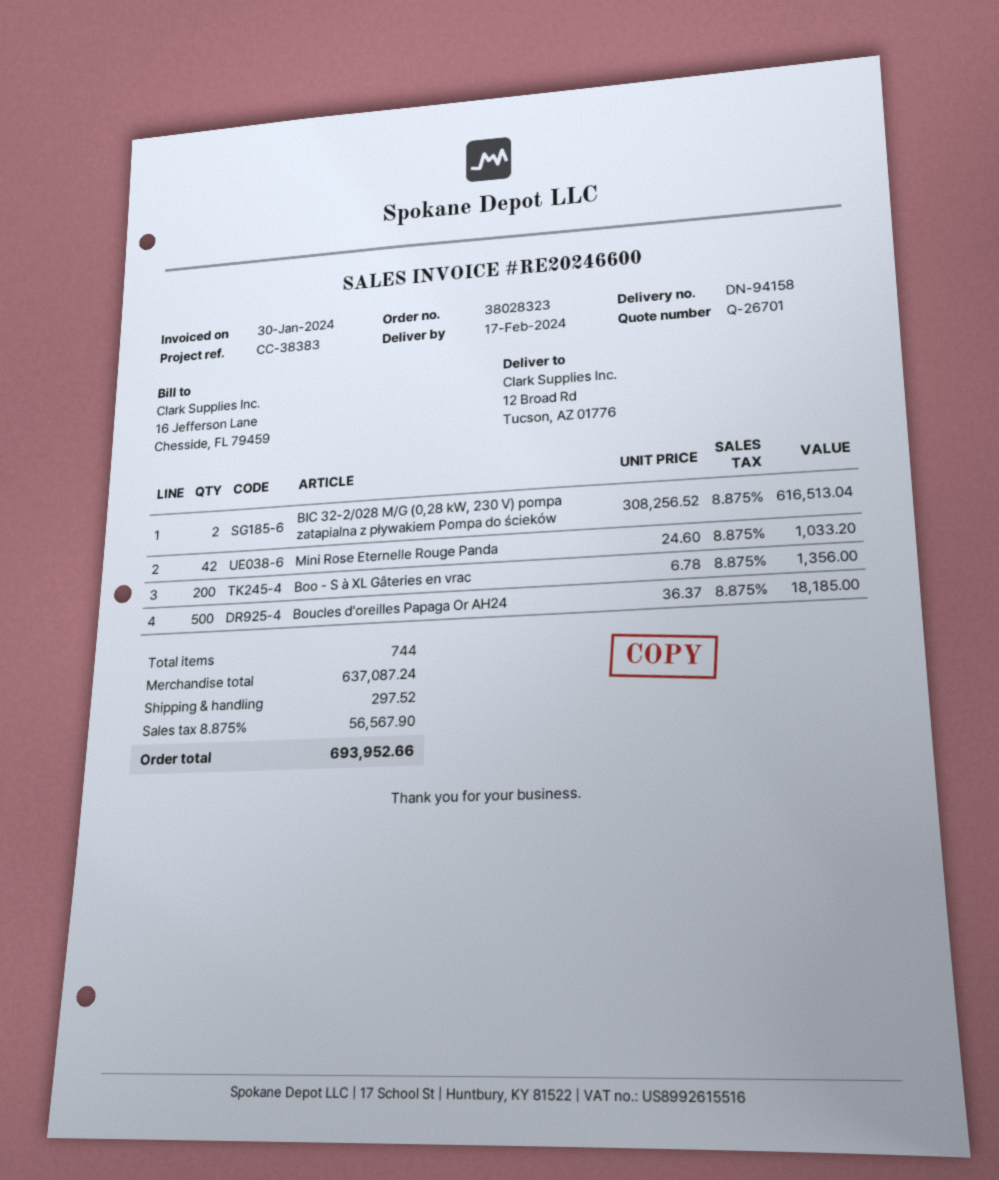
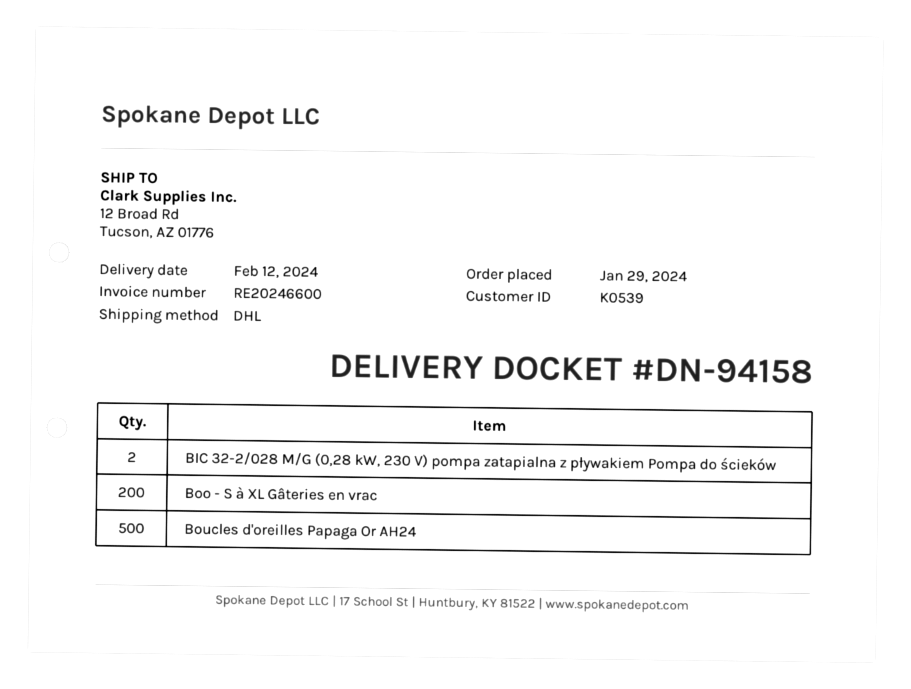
delivery date: 2024-02-17 -> 2024-02-12
Mini Rose Eternelle Rouge Panda: 42 -> none

